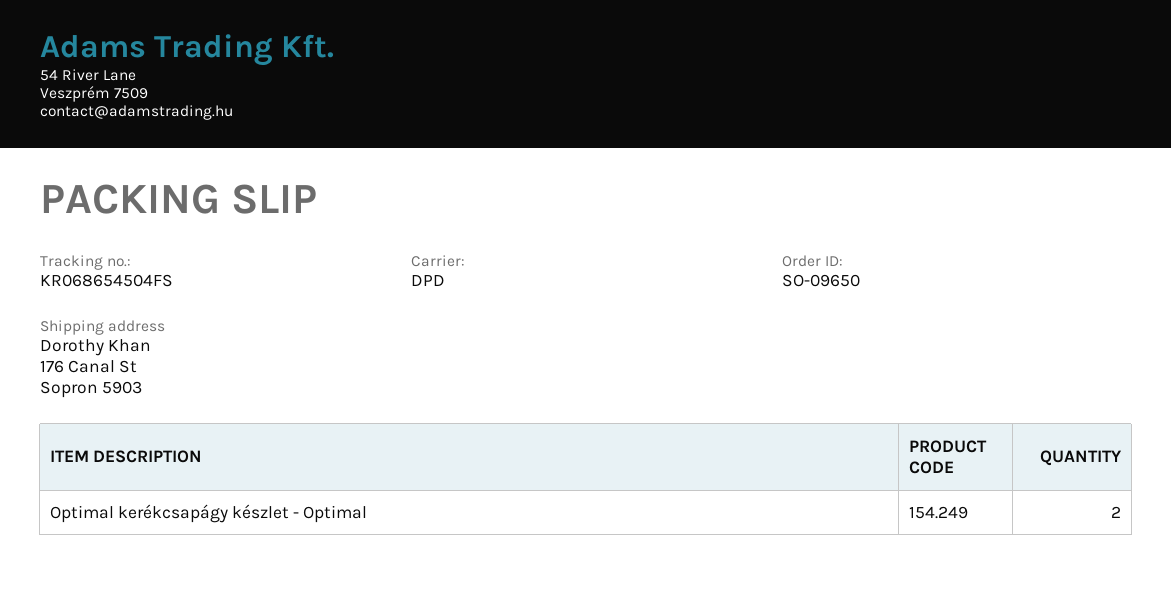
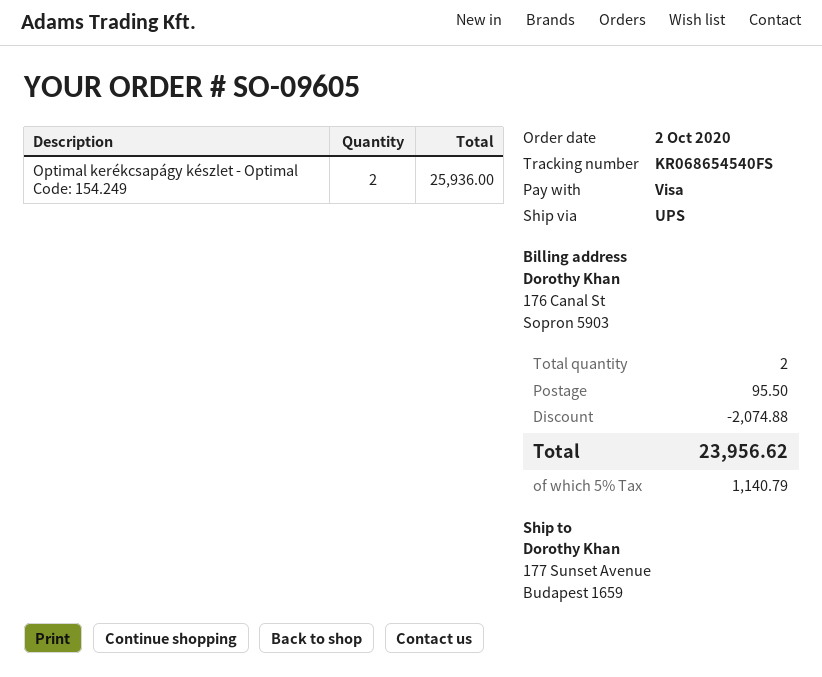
order number: SO-09650 -> SO-09605
shipping method: DPD -> UPS
tracking number: KR068654504FS -> KR068654540FS
ship to: 176 Canal St, Sopron 5903 -> 177 Sunset Avenue, Budapest 1659

